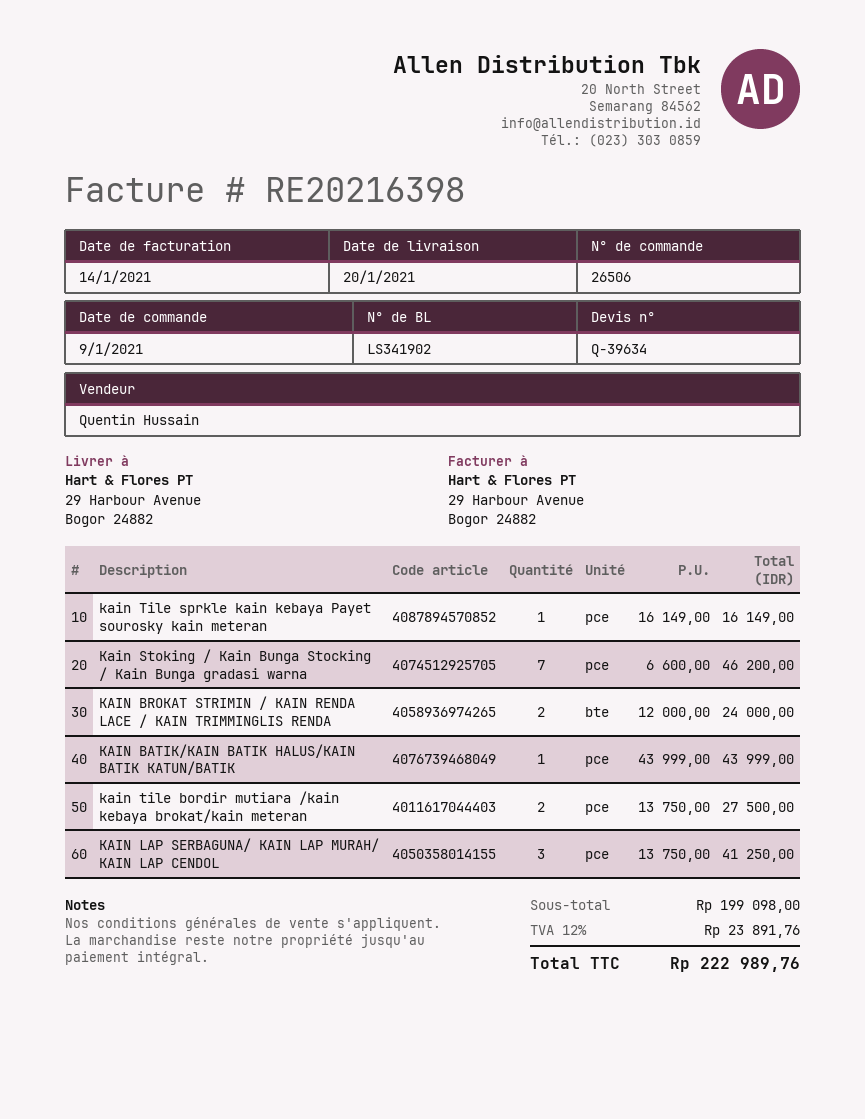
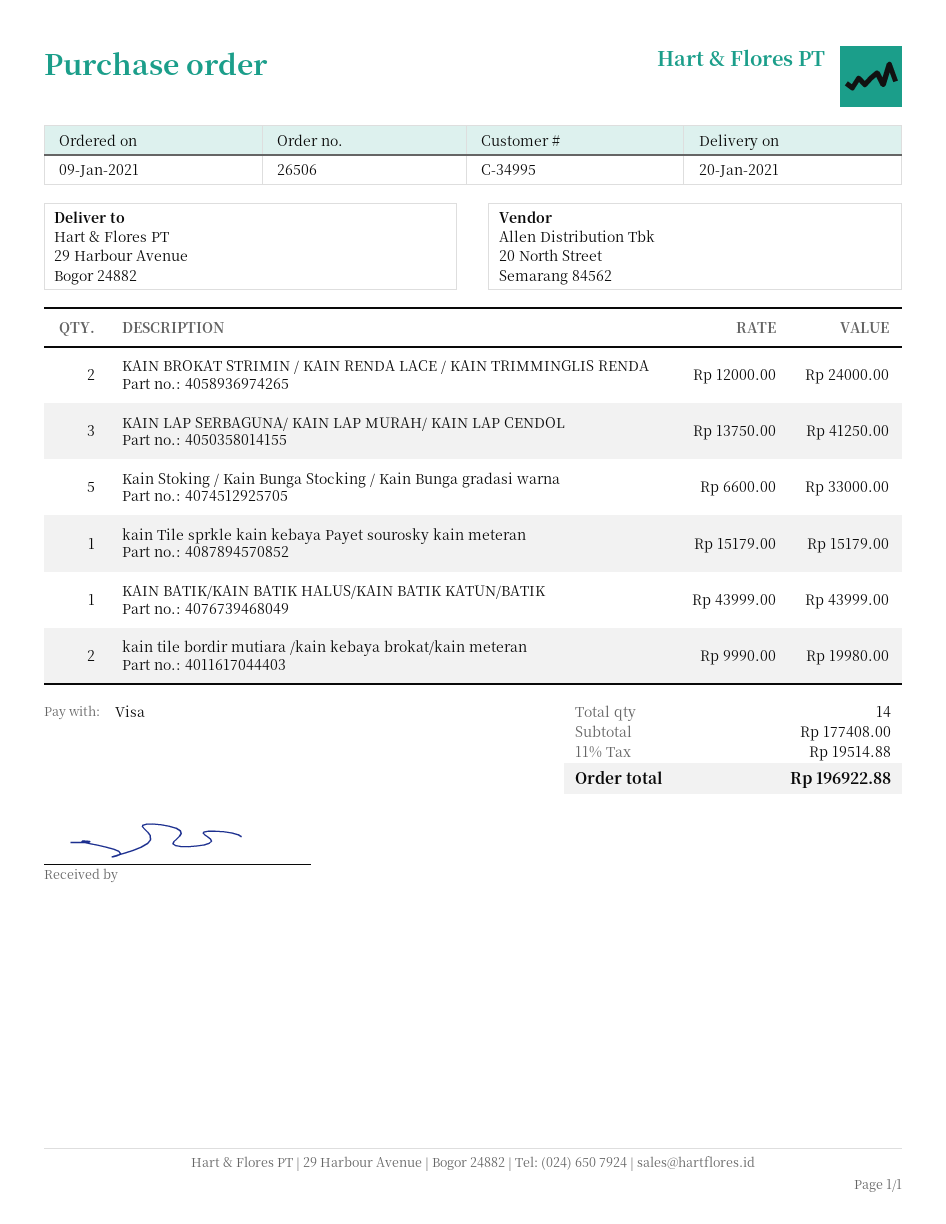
kain Tile sprkle kain kebaya Payet sourosky kain meteran: 1 x 16149.00 = 16149.00 -> 1 x 15179.00 = 15179.00
Kain Stoking / Kain Bunga Stocking / Kain Bunga gradasi warna: 7 x 6600.00 = 46200.00 -> 5 x 6600.00 = 33000.00
kain tile bordir mutiara /kain kebaya brokat/kain meteran: 2 x 13750.00 = 27500.00 -> 2 x 9990.00 = 19980.00
subtotal: 199098.00 -> 177408.00
tax: 12% = 23891.76 -> 11% = 19514.88
total: 222989.76 -> 196922.88

